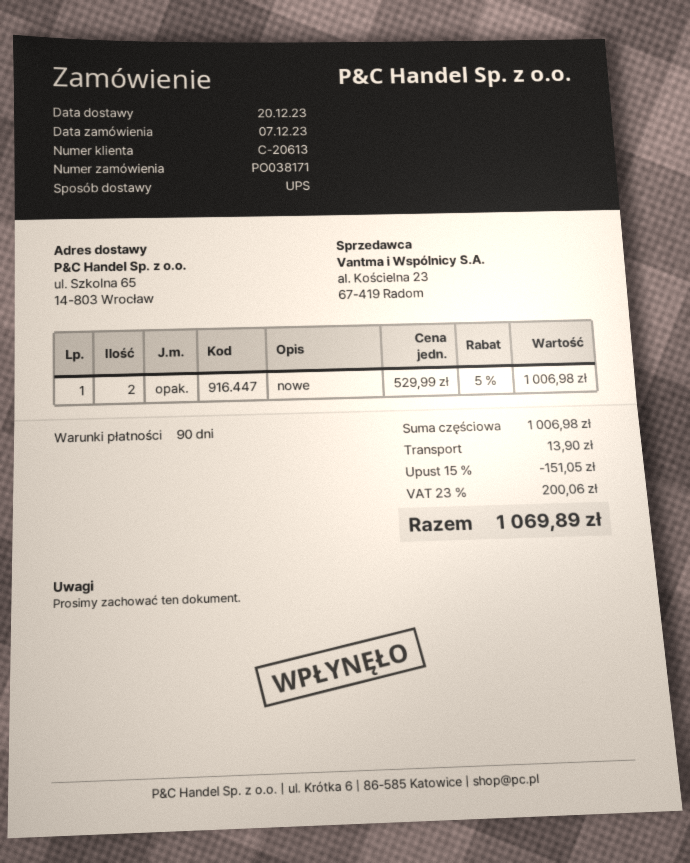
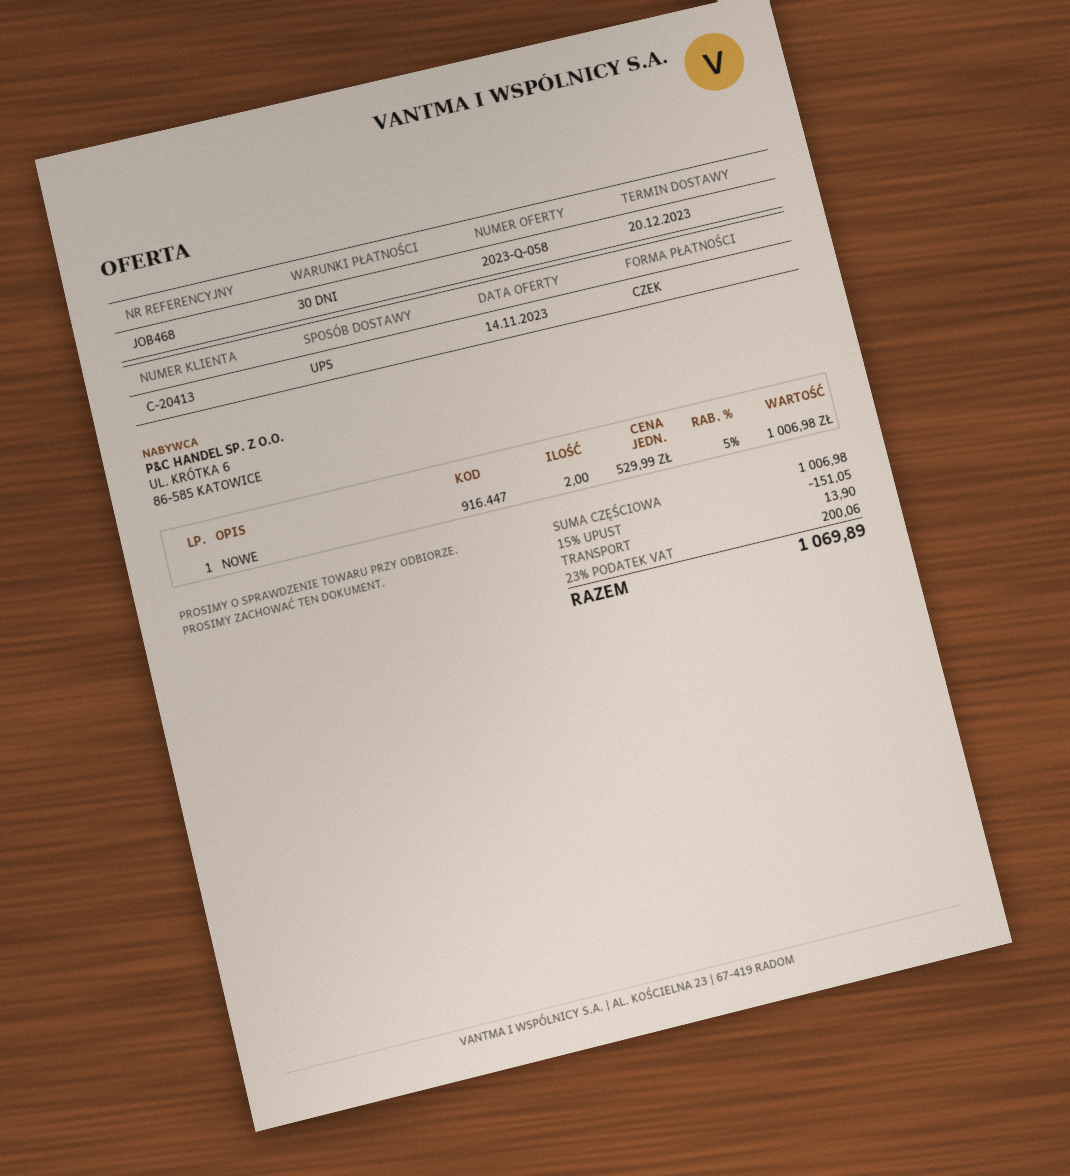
payment terms: 90 days -> 30 days
customer number: C-20613 -> C-20413

